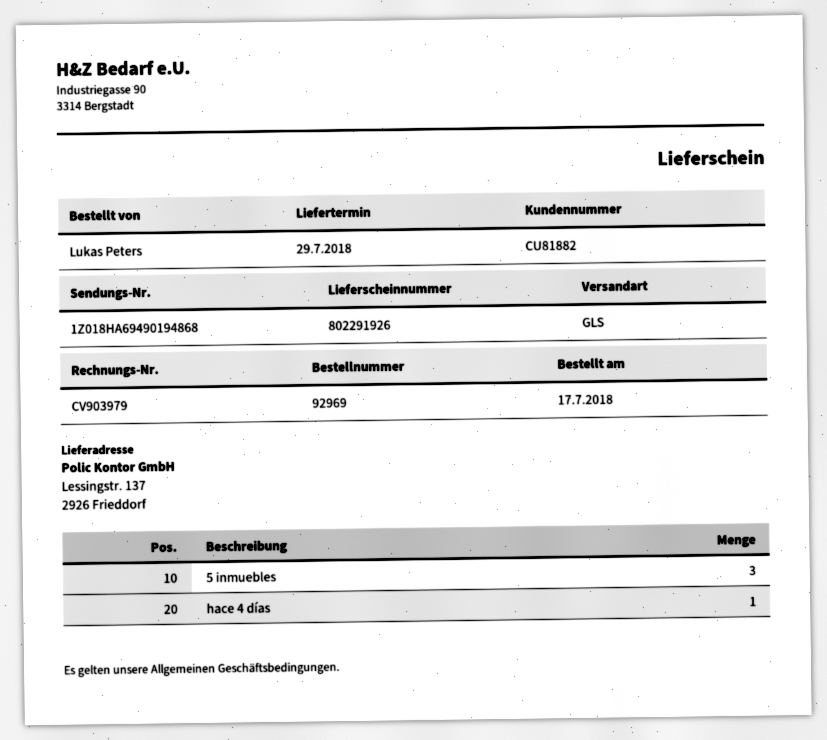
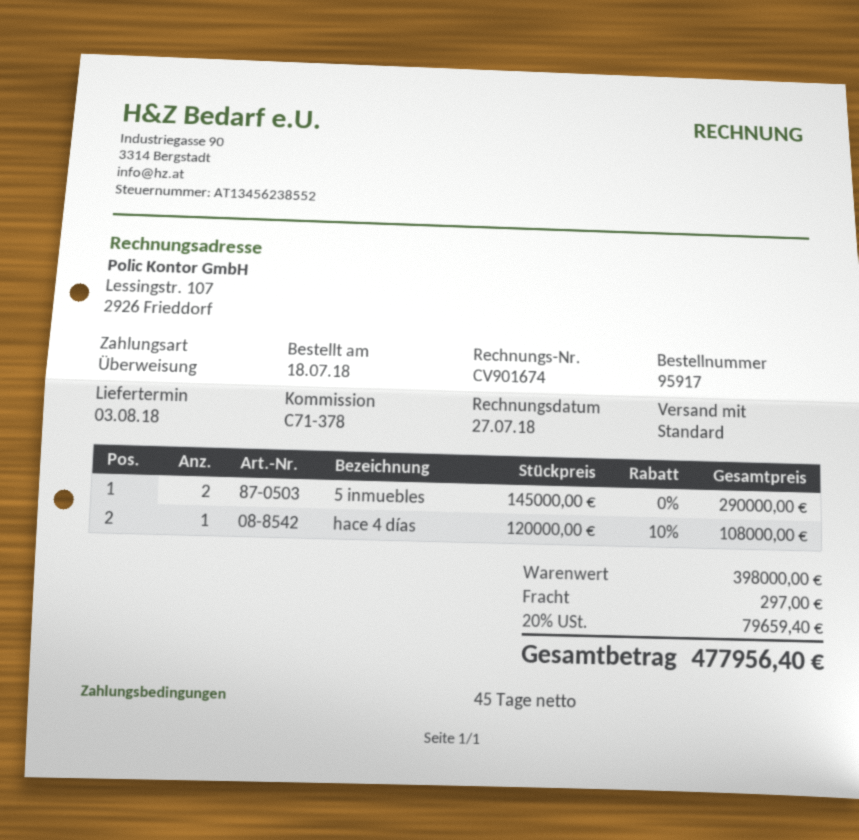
order number: 92969 -> 95917
order date: 2018-07-17 -> 2018-07-18
delivery date: 2018-07-29 -> 2018-08-03
invoice number: CV903979 -> CV901674
shipping method: GLS -> standard
5 inmuebles: 3 -> 2

